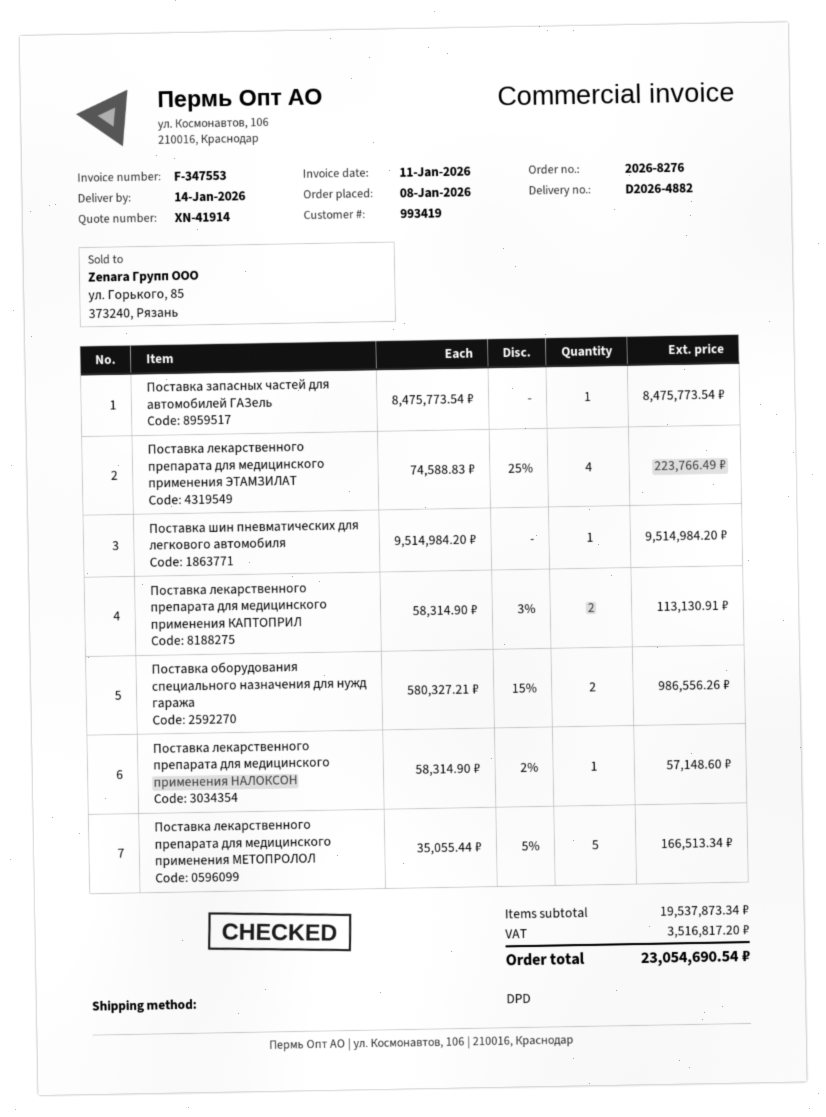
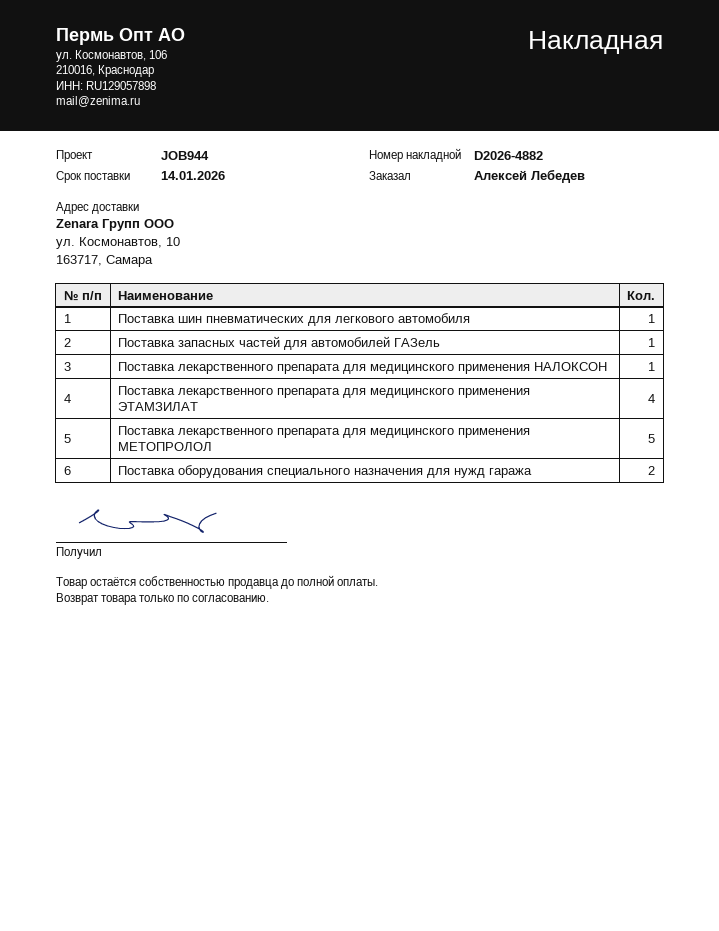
Поставка лекарственного препарата для медицинского применения КАПТОПРИЛ: 2 -> none

